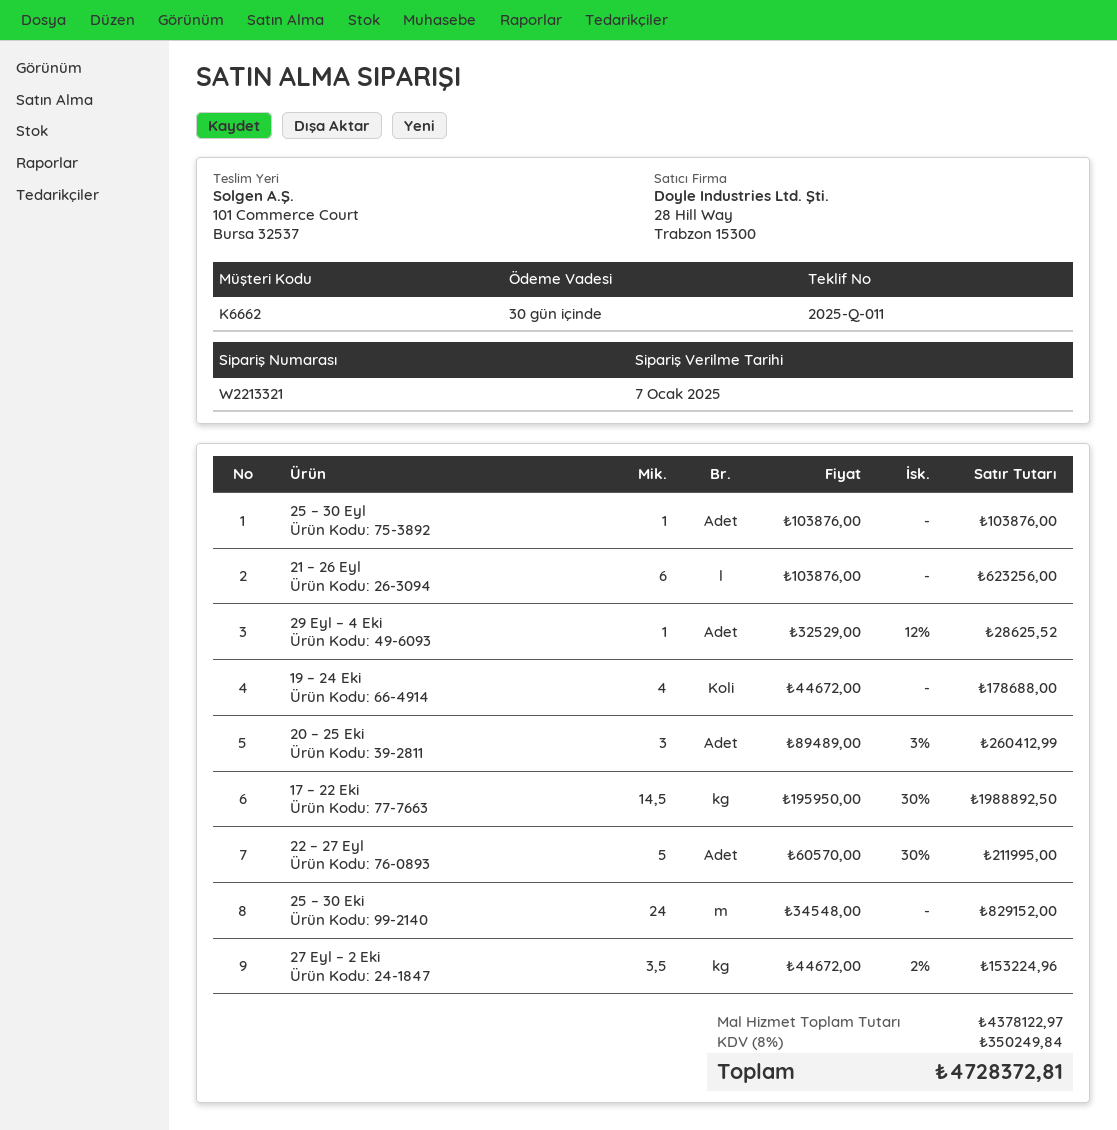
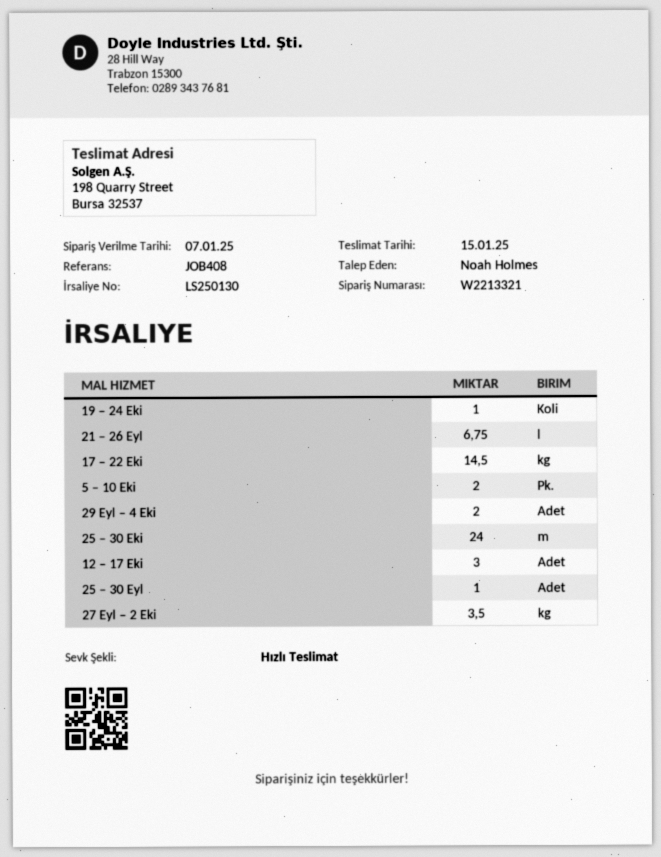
ship to: 101 Commerce Court, Bursa 32537 -> 198 Quarry Street, Bursa 32537
21 – 26 Eyl: 6 -> 6.75
29 Eyl – 4 Eki: 1 -> 2
19 – 24 Eki: 4 -> 1
20 – 25 Eki: 3 -> none
22 – 27 Eyl: 5 -> none
5 – 10 Eki: none -> 2
12 – 17 Eki: none -> 3

